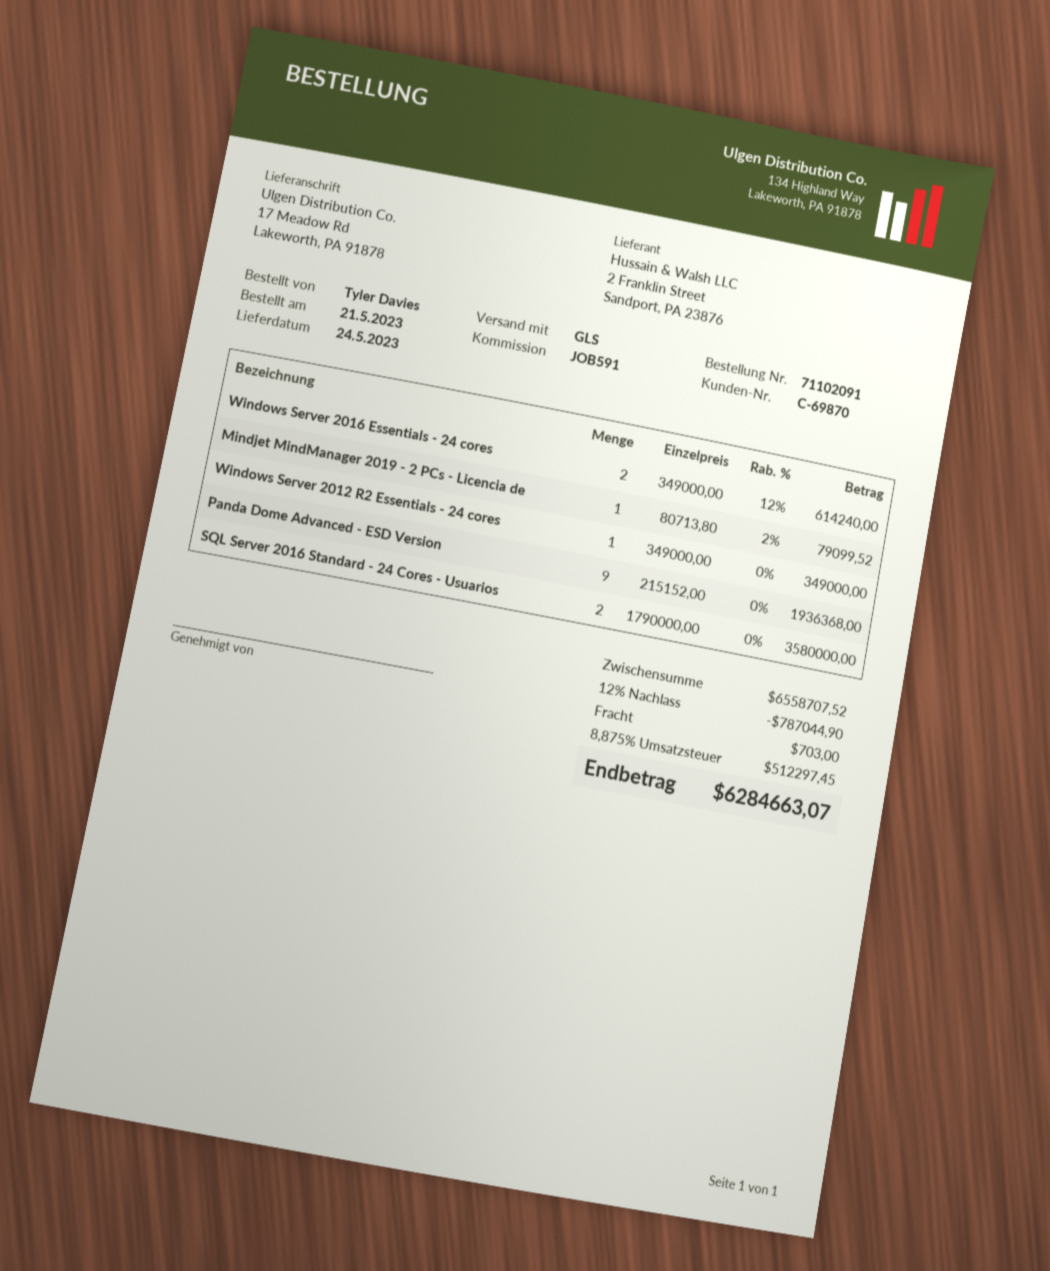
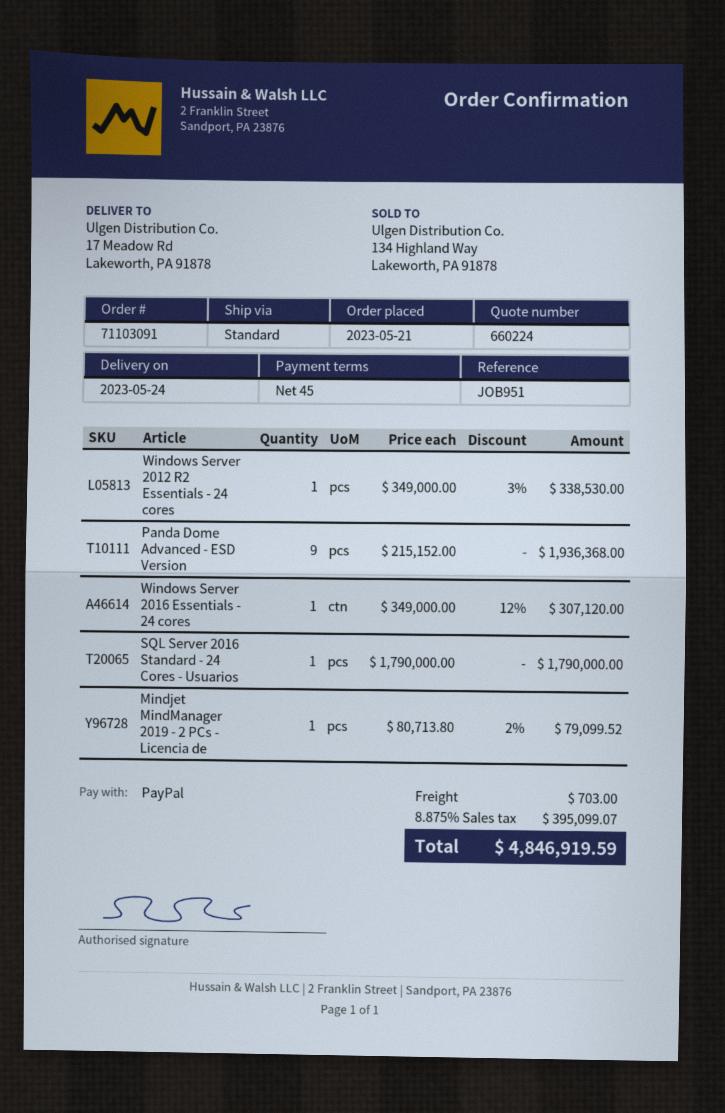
order number: 71102091 -> 71103091
reference: JOB591 -> JOB951
shipping method: GLS -> standard
Windows Server 2016 Essentials - 24 cores: 2 x 349000.00 - 12% = 614240.00 -> 1 x 349000.00 - 12% = 307120.00
Windows Server 2012 R2 Essentials - 24 cores: 1 x 349000.00 = 349000.00 -> 1 x 349000.00 - 3% = 338530.00
SQL Server 2016 Standard - 24 Cores - Usuarios: 2 x 1790000.00 = 3580000.00 -> 1 x 1790000.00 = 1790000.00
discount: 12% = 787044.90 -> none
tax: 8.875% = 512297.45 -> 8.875% = 395099.07
total: 6284663.07 -> 4846919.59

